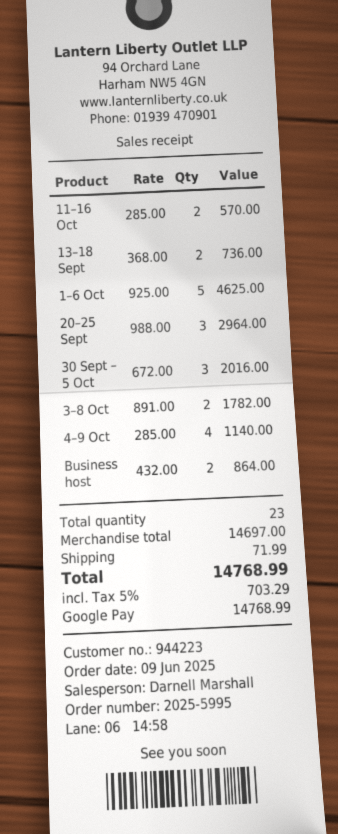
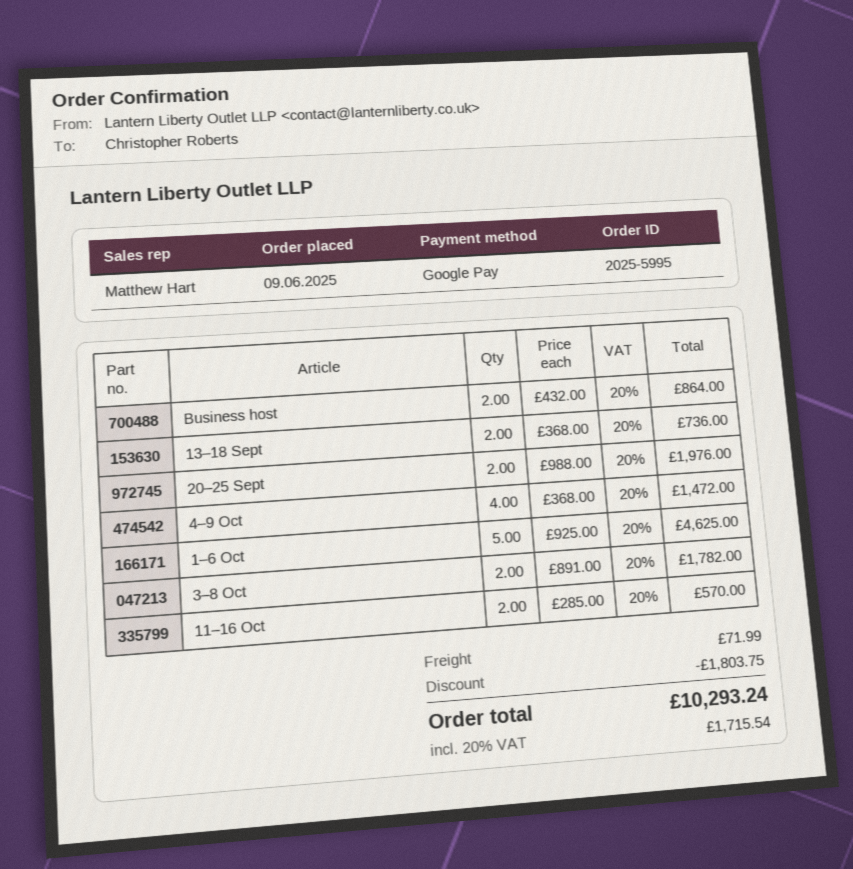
sales rep: Darnell Marshall -> Matthew Hart
20–25 Sept: 3 x 988.00 = 2964.00 -> 2 x 988.00 = 1976.00
30 Sept – 5 Oct: 3 x 672.00 = 2016.00 -> none
4–9 Oct: 4 x 285.00 = 1140.00 -> 4 x 368.00 = 1472.00
discount: none -> 1803.75
tax: 5% = 703.29 -> 20% = 1715.54
total: 14768.99 -> 10293.24

